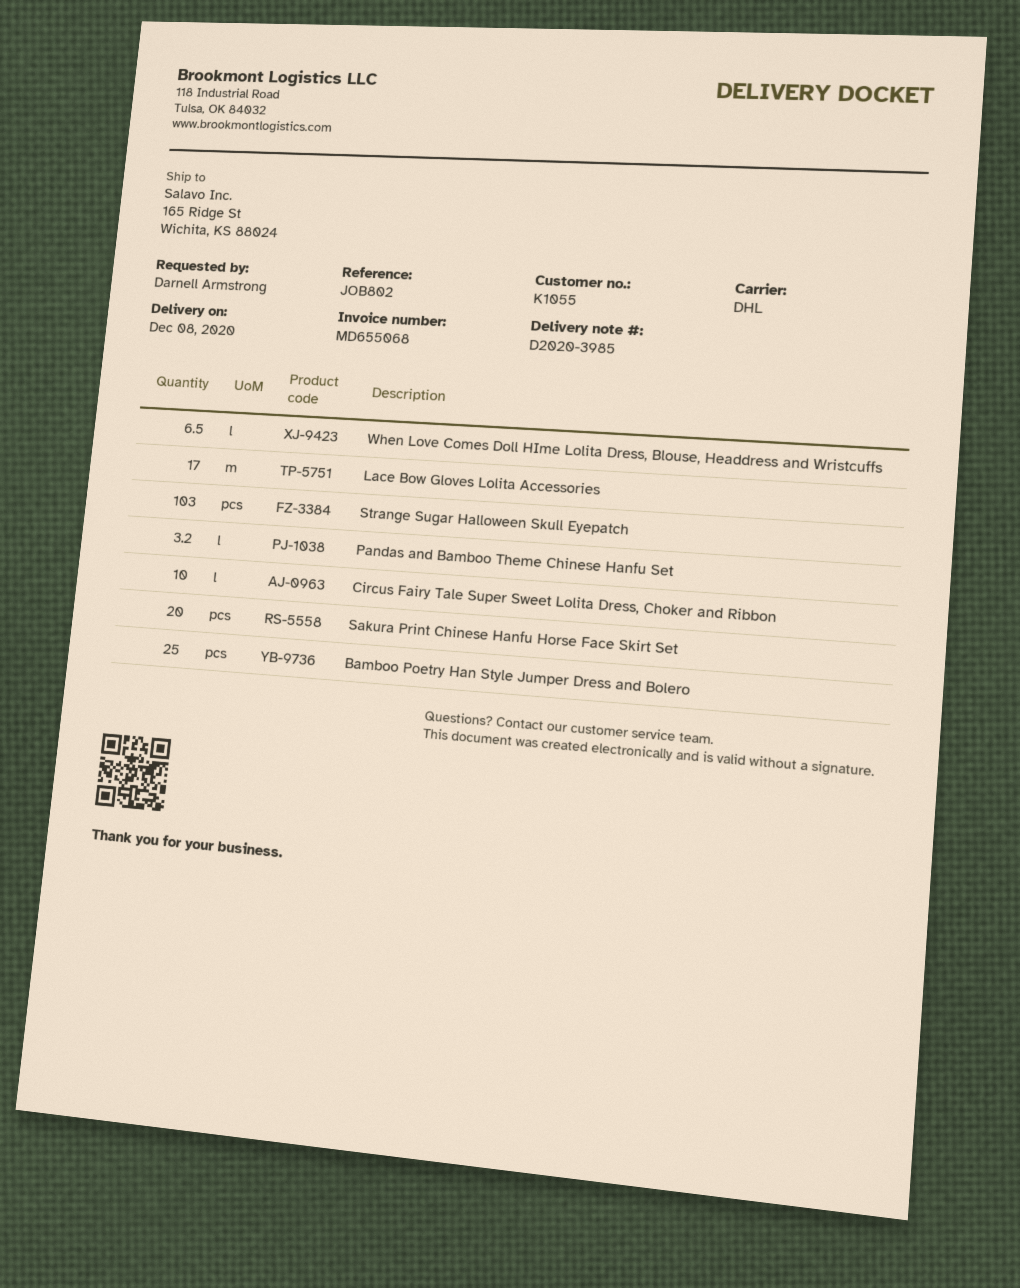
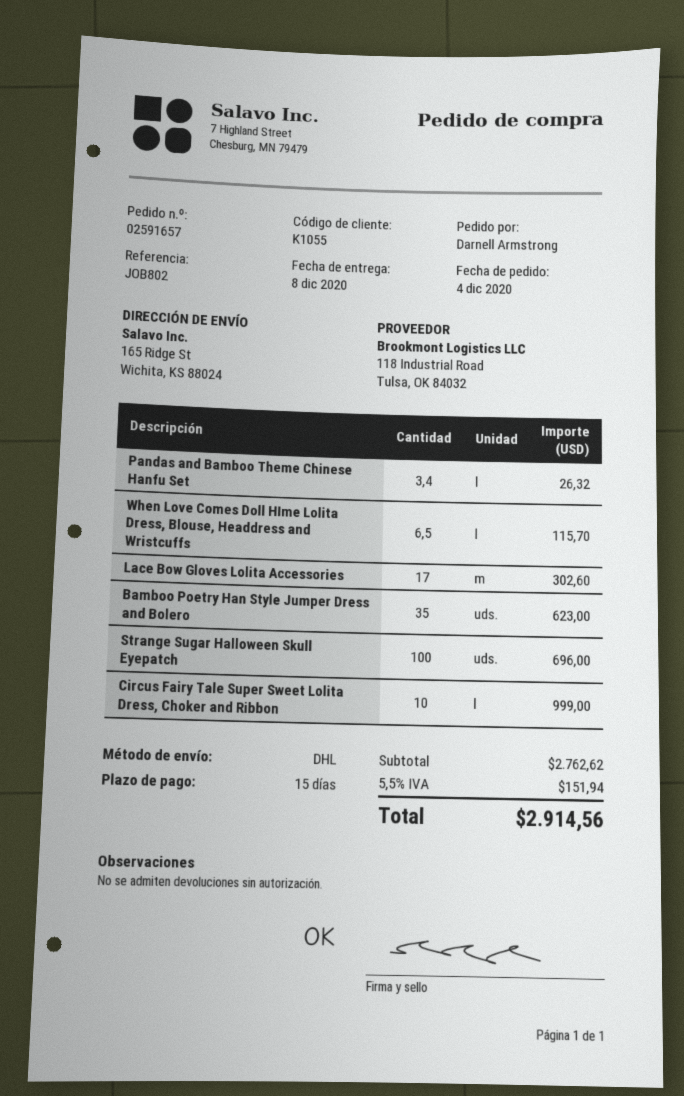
Strange Sugar Halloween Skull Eyepatch: 103 -> 100
Pandas and Bamboo Theme Chinese Hanfu Set: 3.2 -> 3.4
Sakura Print Chinese Hanfu Horse Face Skirt Set: 20 -> none
Bamboo Poetry Han Style Jumper Dress and Bolero: 25 -> 35

